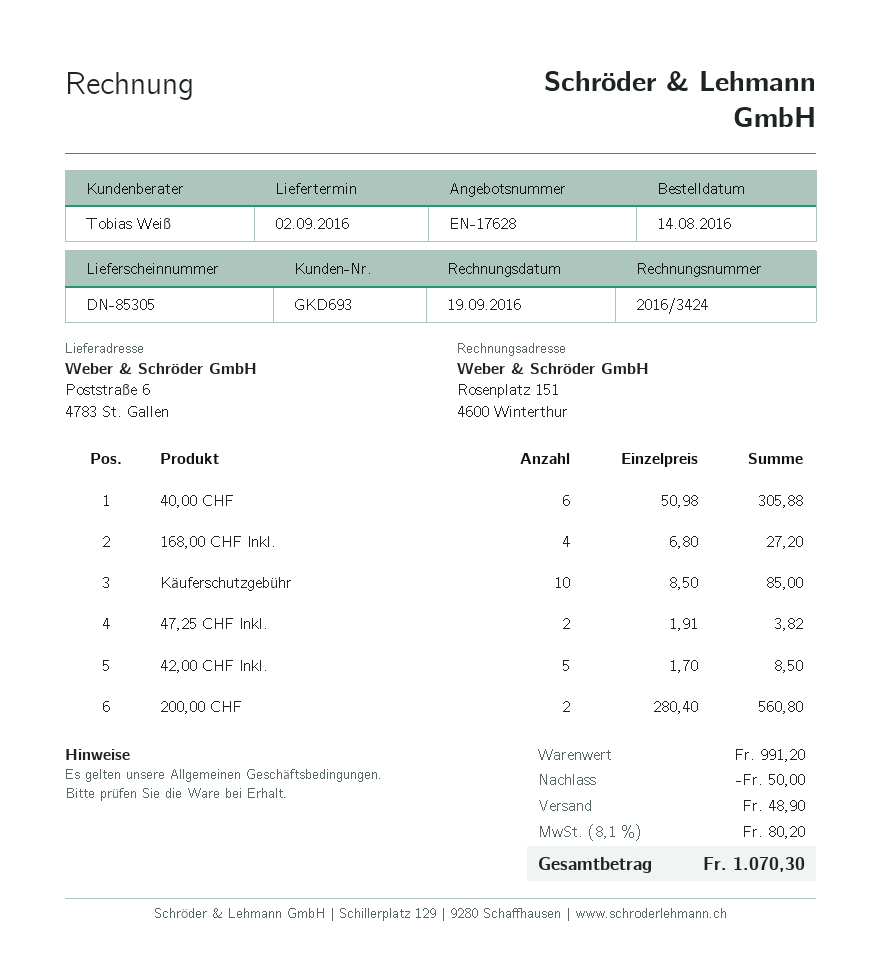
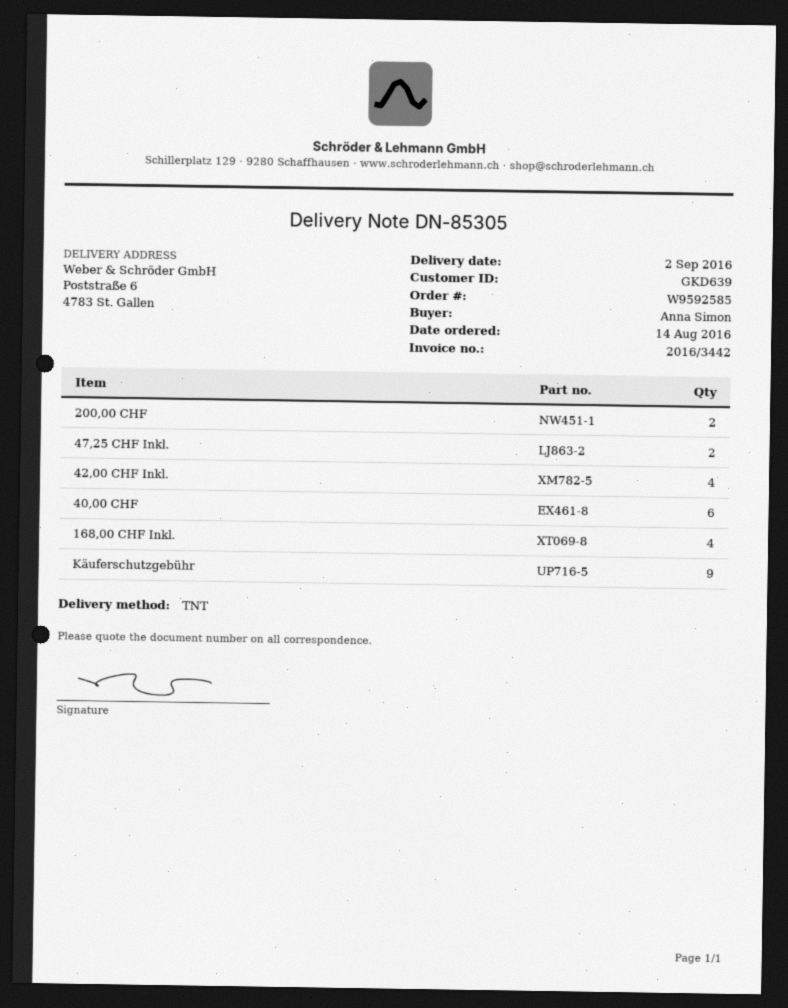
invoice number: 2016/3424 -> 2016/3442
customer number: GKD693 -> GKD639
Käuferschutzgebühr: 10 -> 9
42,00 CHF Inkl.: 5 -> 4

